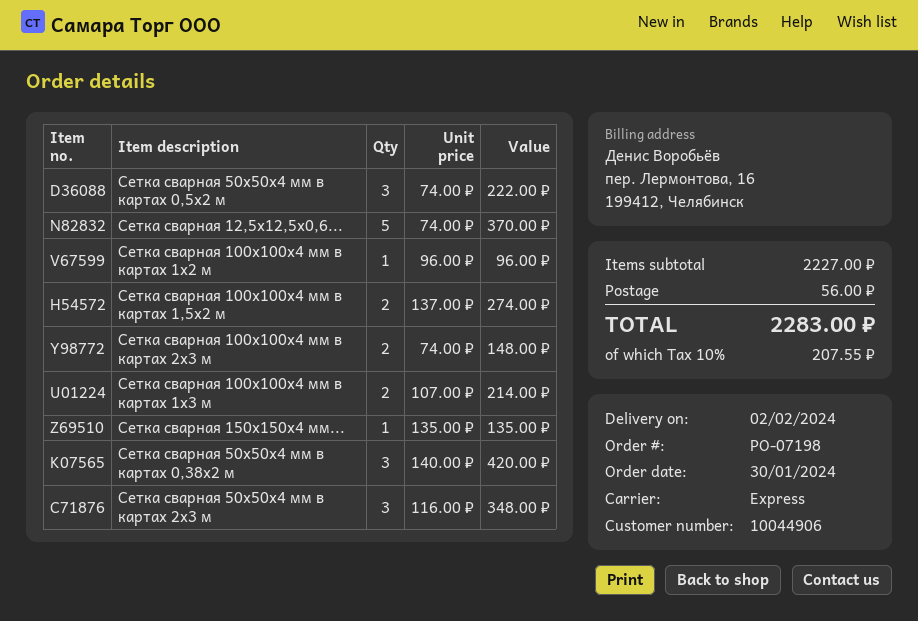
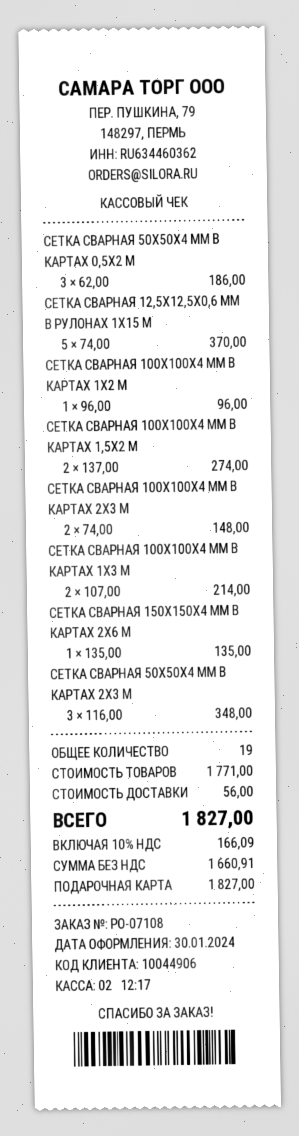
order number: PO-07198 -> PO-07108
Сетка сварная 50х50х4 мм в картах 0,5х2 м: 3 x 74.00 = 222.00 -> 3 x 62.00 = 186.00
Сетка сварная 50х50х4 мм в картах 0,38х2 м: 3 x 140.00 = 420.00 -> none
subtotal: 2227.00 -> 1771.00
tax: 10% = 207.55 -> 10% = 166.09
total: 2283.00 -> 1827.00

